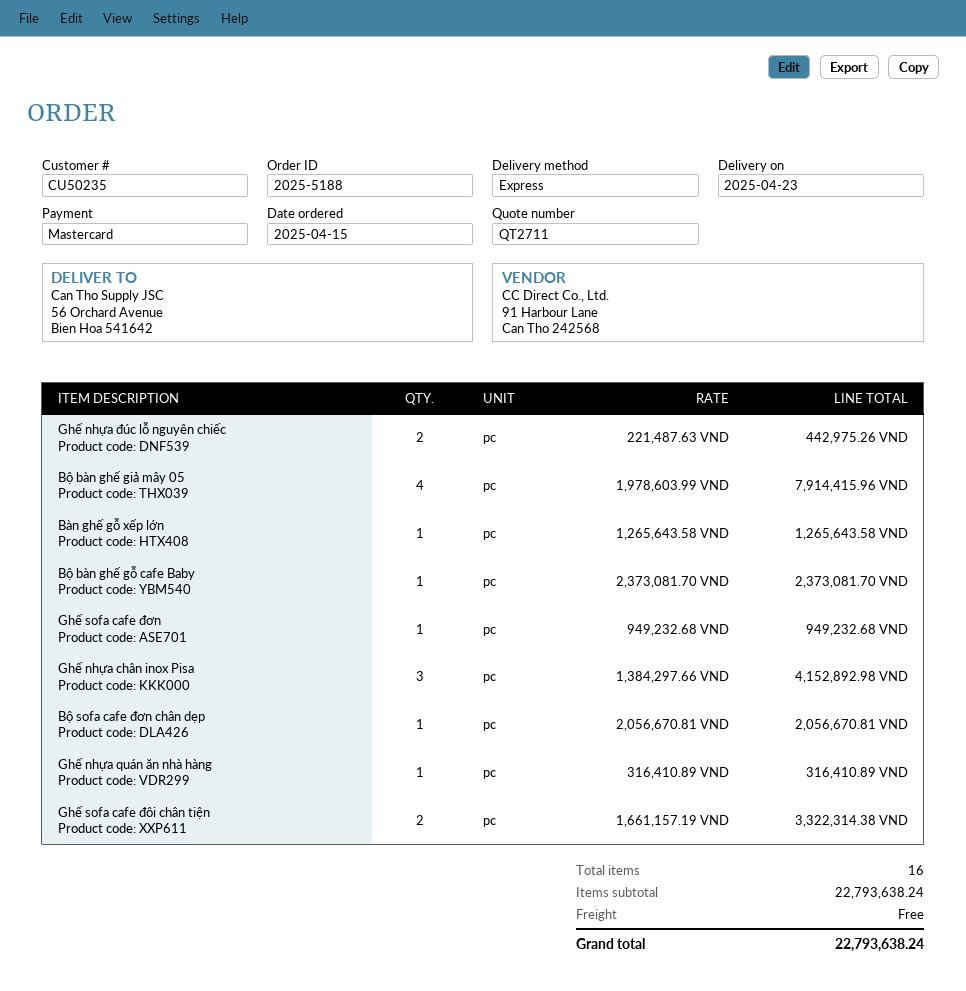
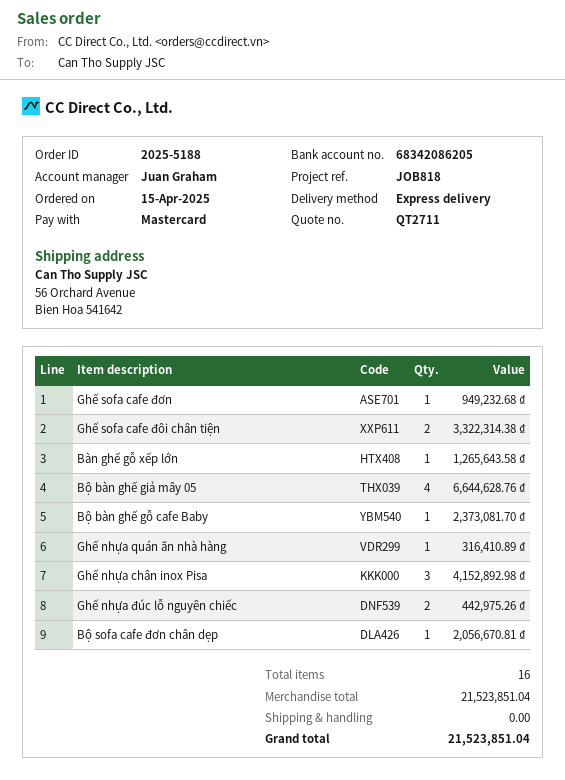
Bộ bàn ghế giả mây 05: 4 for 7914415.96 -> 4 for 6644628.76
subtotal: 22793638.24 -> 21523851.04
total: 22793638.24 -> 21523851.04

